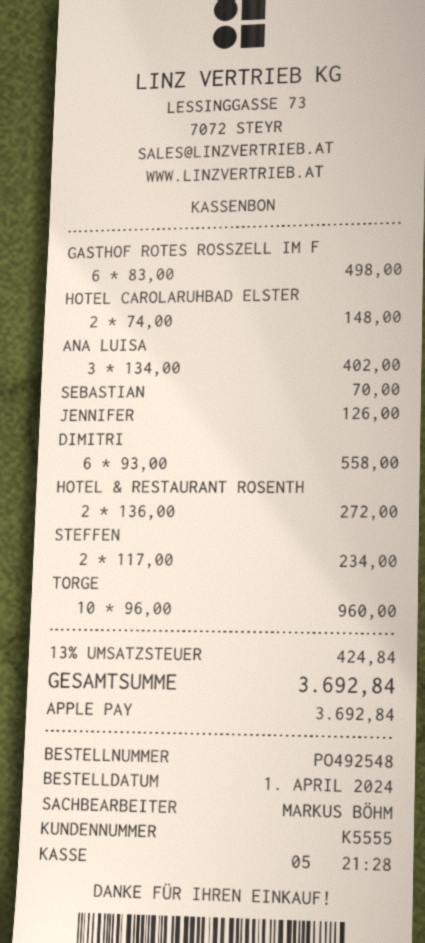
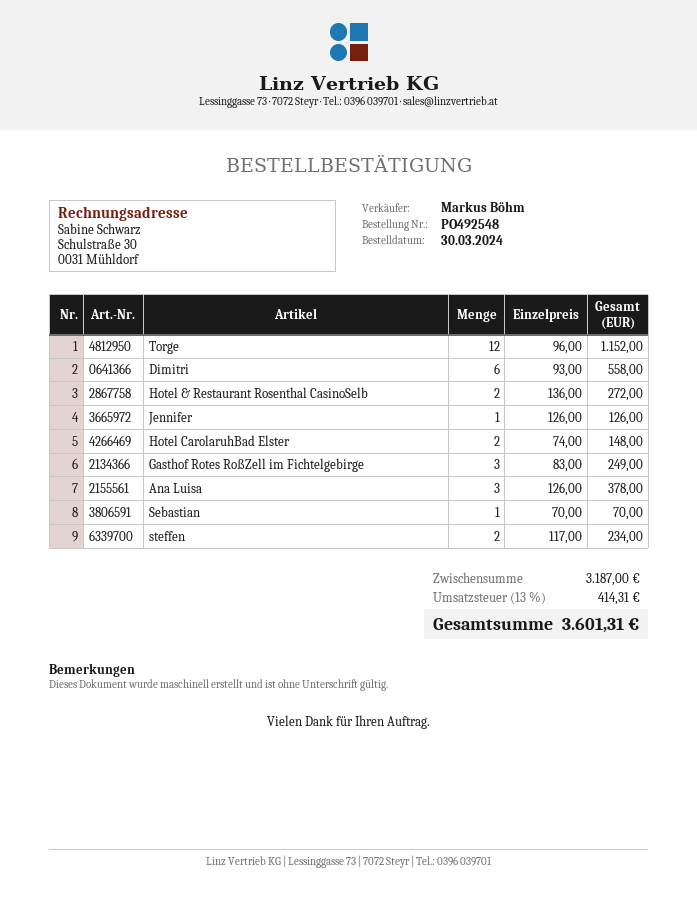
order date: 2024-04-01 -> 2024-03-30
GASTHOF ROTES ROSSZELL IM F: 6 x 83.00 = 498.00 -> 3 x 83.00 = 249.00
ANA LUISA: 3 x 134.00 = 402.00 -> 3 x 126.00 = 378.00
TORGE: 10 x 96.00 = 960.00 -> 12 x 96.00 = 1152.00
tax: 13% = 424.84 -> 13% = 414.31
total: 3692.84 -> 3601.31

